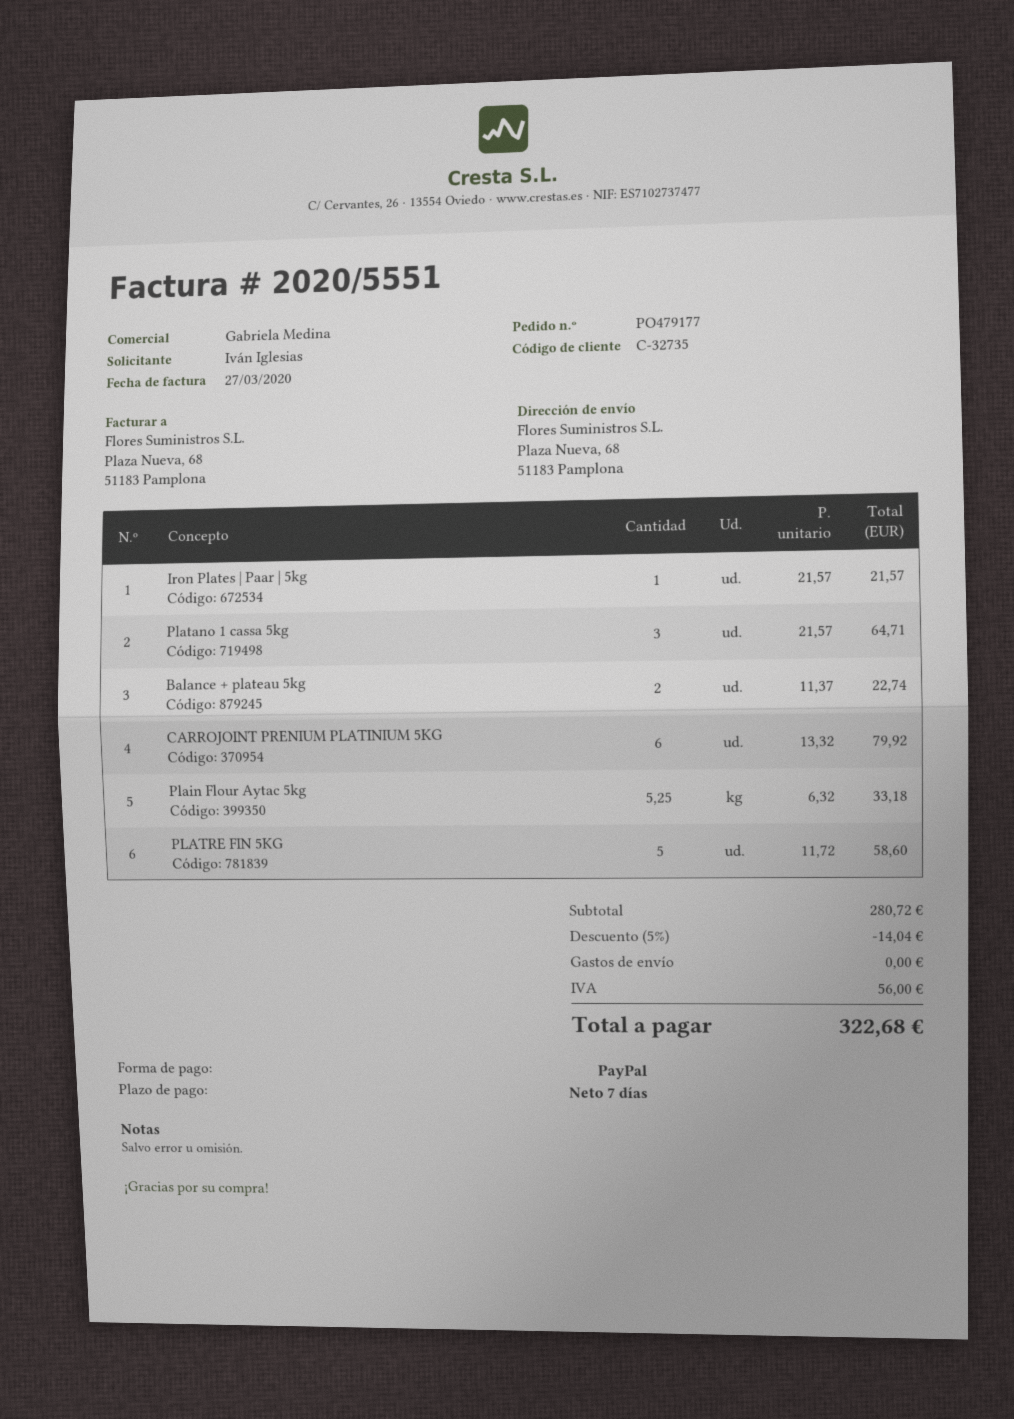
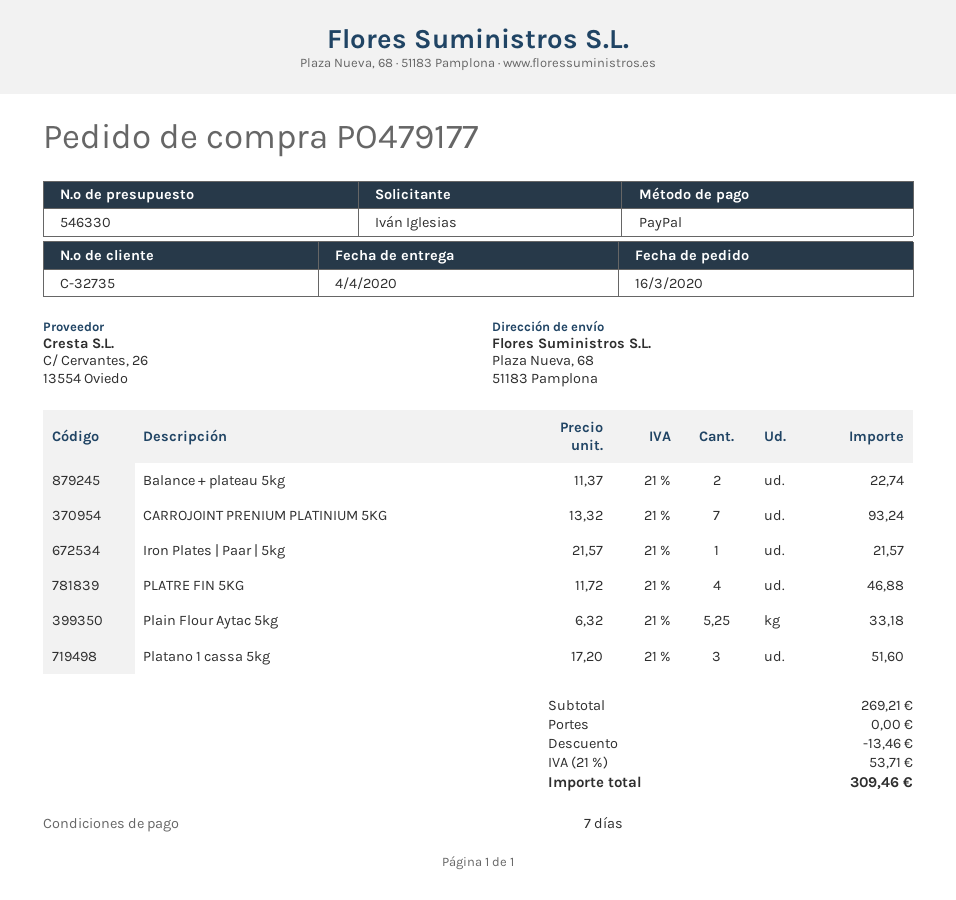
Platano 1 cassa 5kg: 3 x 21.57 = 64.71 -> 3 x 17.20 = 51.60
CARROJOINT PRENIUM PLATINIUM 5KG: 6 x 13.32 = 79.92 -> 7 x 13.32 = 93.24
PLATRE FIN 5KG: 5 x 11.72 = 58.60 -> 4 x 11.72 = 46.88
subtotal: 280.72 -> 269.21
discount: 14.04 -> 13.46
tax: 56.00 -> 53.71
total: 322.68 -> 309.46

